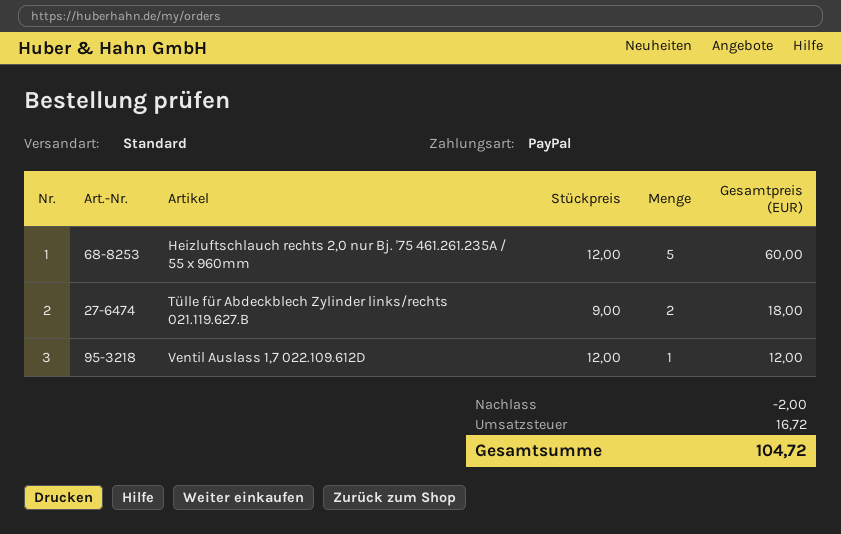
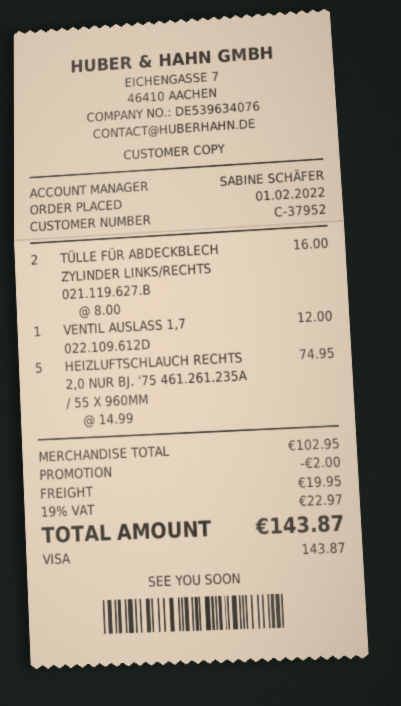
payment method: PayPal -> Visa
Heizluftschlauch rechts 2,0 nur Bj. '75 461.261.235A / 55 x 960mm: 5 x 12.00 = 60.00 -> 5 x 14.99 = 74.95
Tülle für Abdeckblech Zylinder links/rechts 021.119.627.B: 2 x 9.00 = 18.00 -> 2 x 8.00 = 16.00
shipping: none -> 19.95
tax: 16.72 -> 22.97
total: 104.72 -> 143.87

